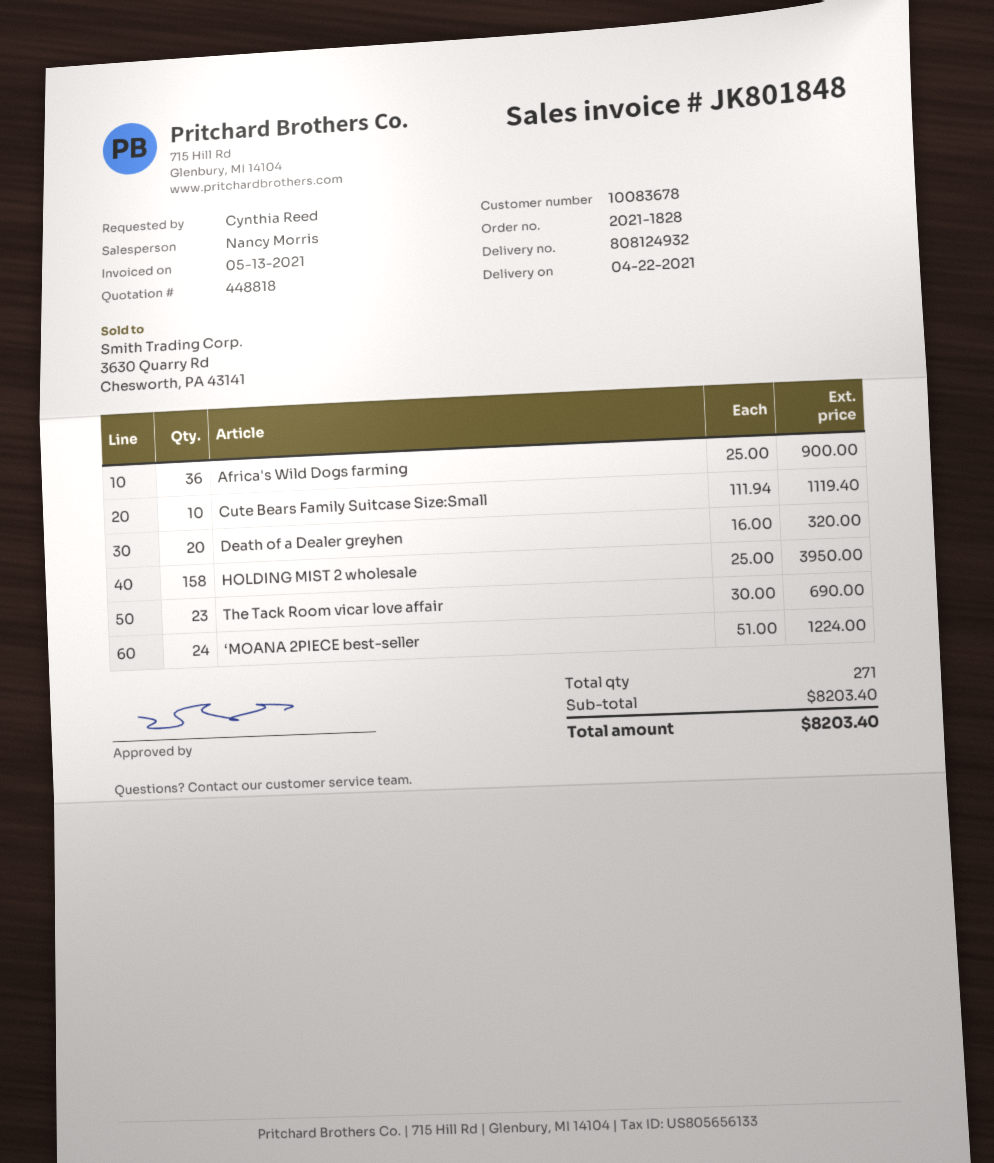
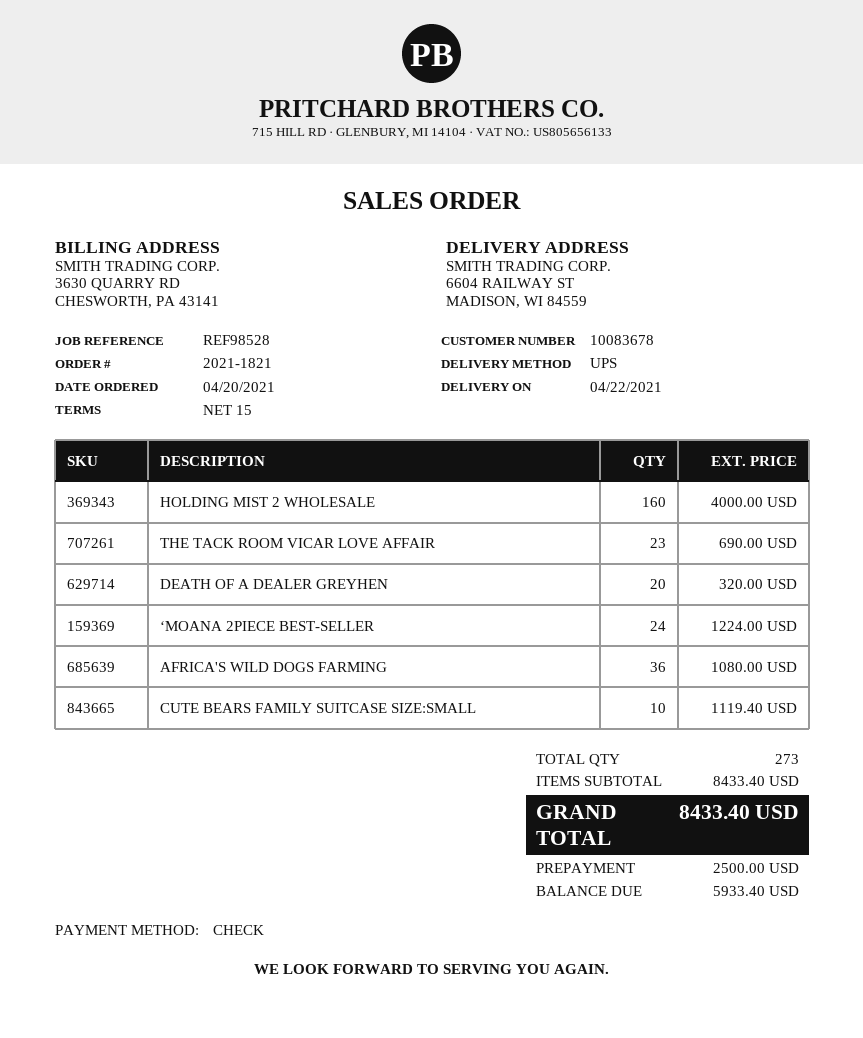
order number: 2021-1828 -> 2021-1821
Africa's Wild Dogs farming: 36 for 900.00 -> 36 for 1080.00
HOLDING MIST 2 wholesale: 158 for 3950.00 -> 160 for 4000.00
total quantity: 271 -> 273
subtotal: 8203.40 -> 8433.40
total: 8203.40 -> 8433.40

